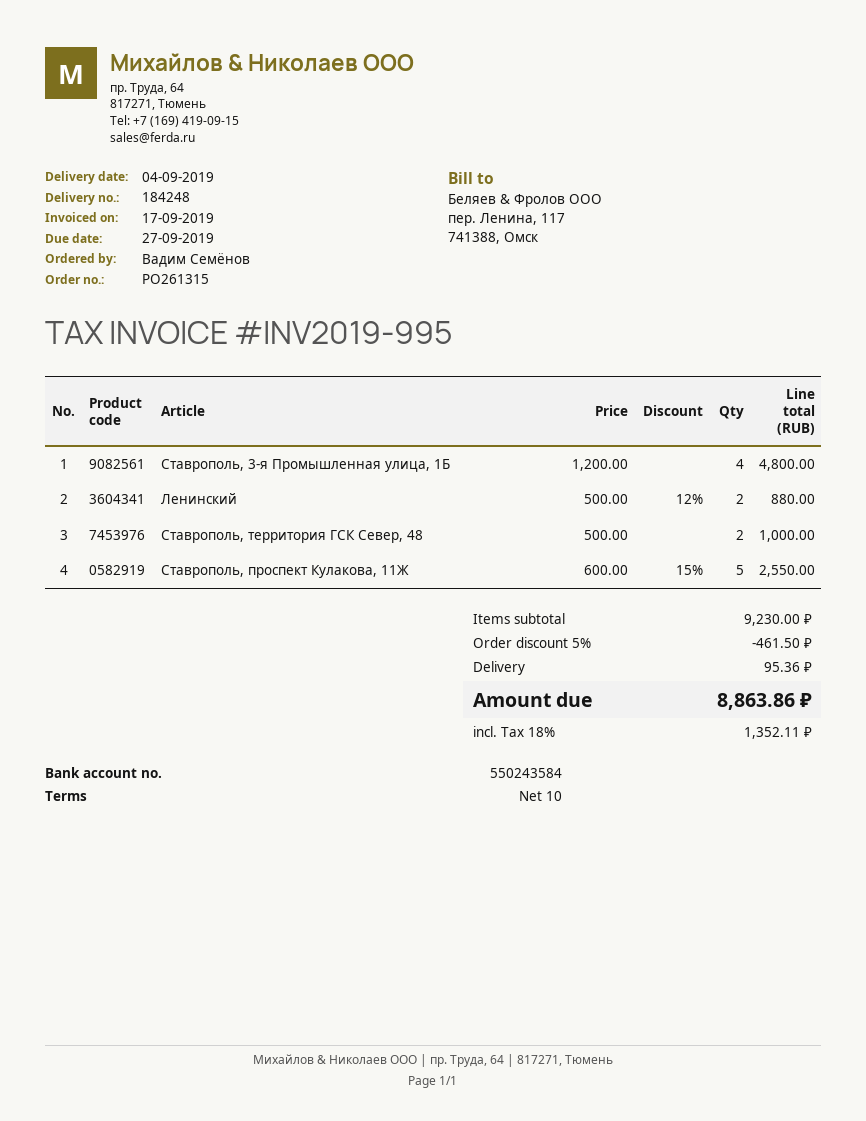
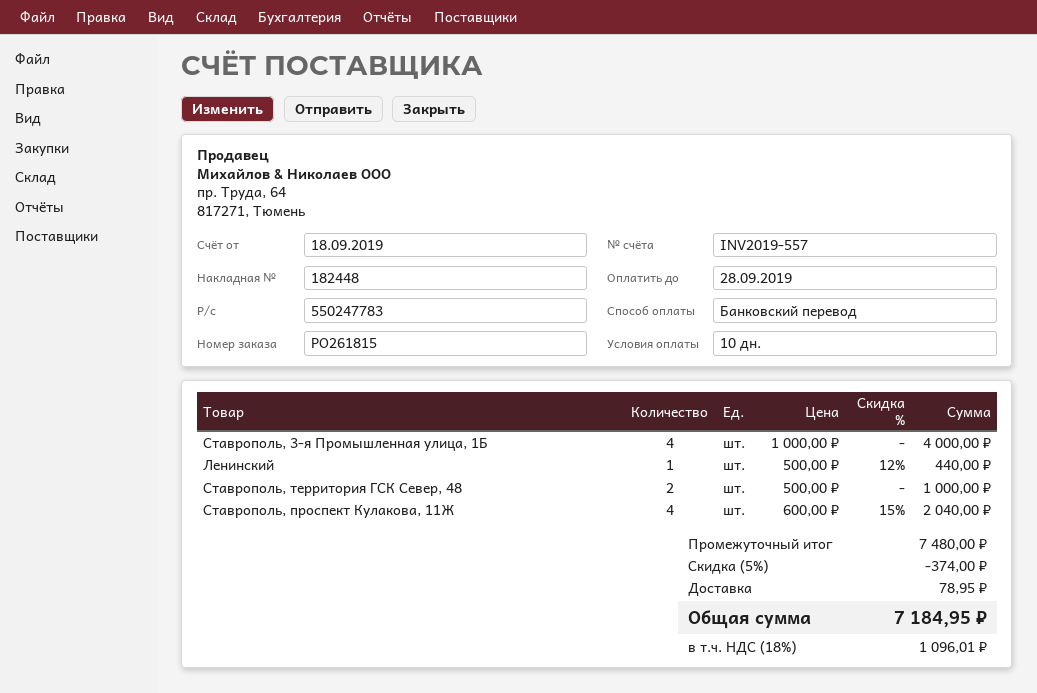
order number: PO261315 -> PO261815
delivery note number: 184248 -> 182448
invoice number: INV2019-995 -> INV2019-557
invoice date: 2019-09-17 -> 2019-09-18
due date: 2019-09-27 -> 2019-09-28
bank account: 550243584 -> 550247783
Ставрополь, 3-я Промышленная улица, 1Б: 4 x 1200.00 = 4800.00 -> 4 x 1000.00 = 4000.00
Ленинский: 2 x 500.00 - 12% = 880.00 -> 1 x 500.00 - 12% = 440.00
Ставрополь, проспект Кулакова, 11Ж: 5 x 600.00 - 15% = 2550.00 -> 4 x 600.00 - 15% = 2040.00
subtotal: 9230.00 -> 7480.00
discount: 5% = 461.50 -> 5% = 374.00
shipping: 95.36 -> 78.95
tax: 18% = 1352.11 -> 18% = 1096.01
total: 8863.86 -> 7184.95

